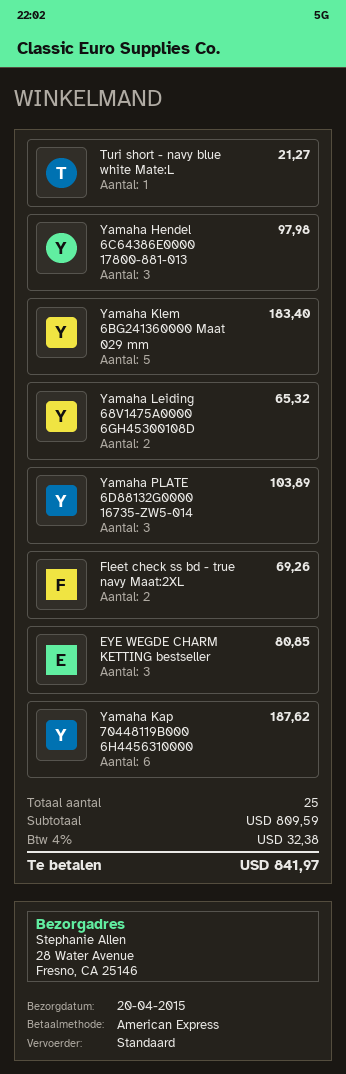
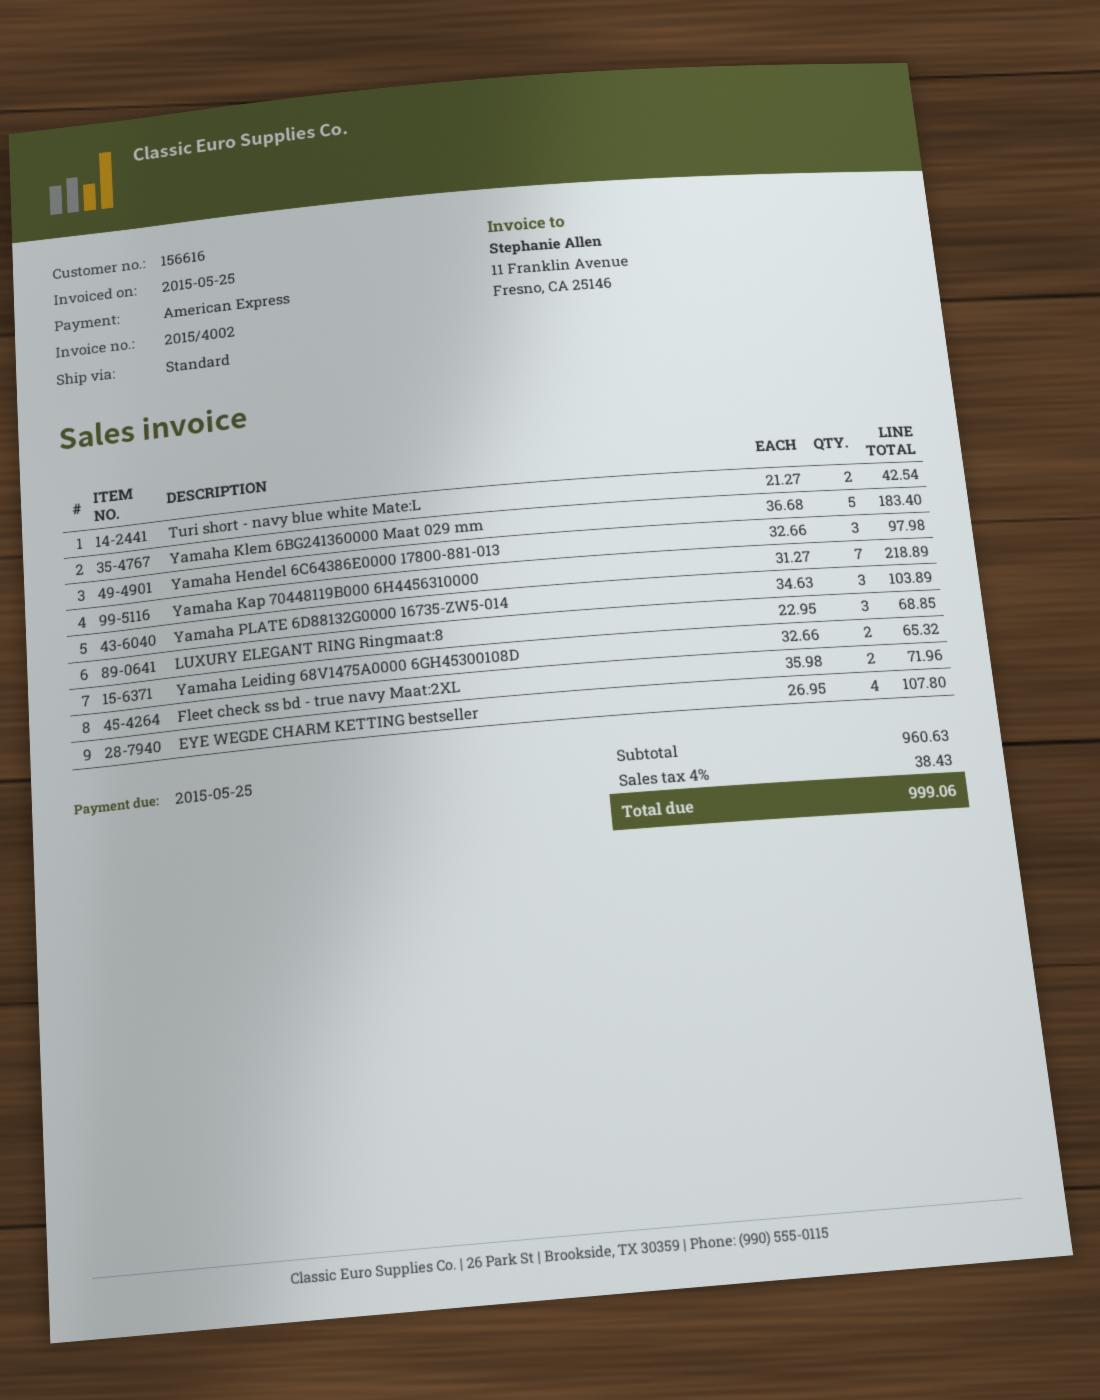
Turi short - navy blue white Mate:L: 1 for 21.27 -> 2 for 42.54
Fleet check ss bd - true navy Maat:2XL: 2 for 69.26 -> 2 for 71.96
EYE WEGDE CHARM KETTING bestseller: 3 for 80.85 -> 4 for 107.80
Yamaha Kap 70448119B000 6H4456310000: 6 for 187.62 -> 7 for 218.89
LUXURY ELEGANT RING Ringmaat:8: none -> 3 for 68.85
subtotal: 809.59 -> 960.63
tax: 4% = 32.38 -> 4% = 38.43
total: 841.97 -> 999.06

